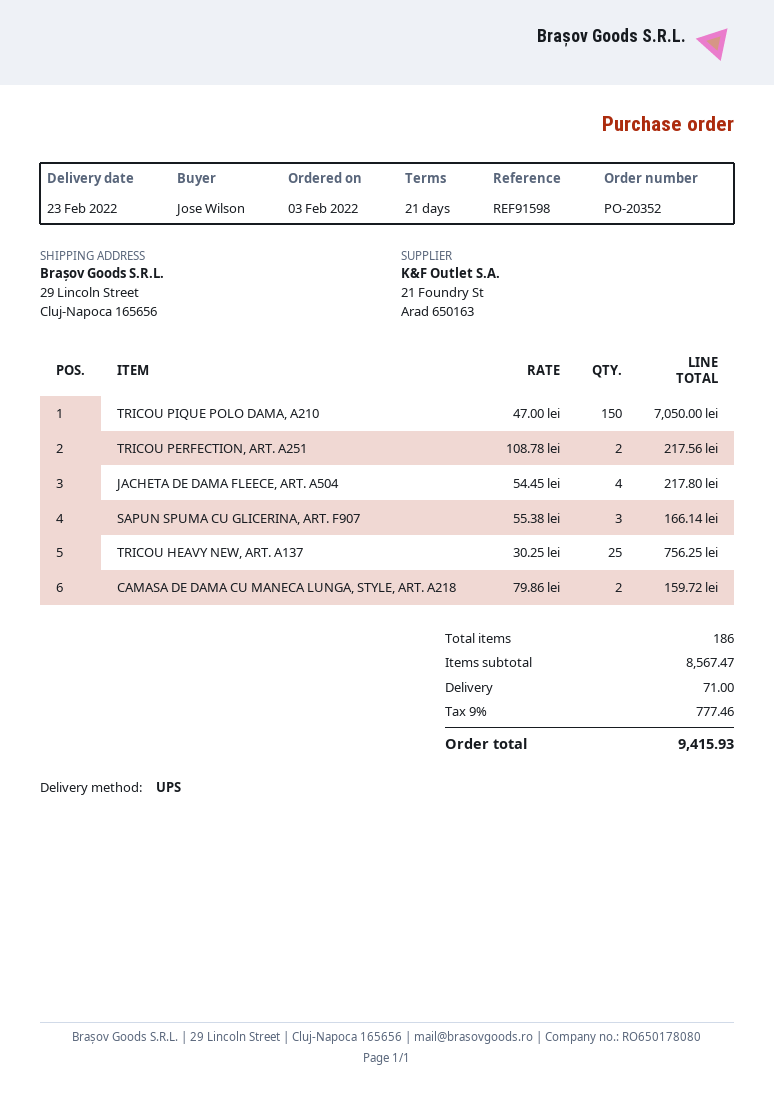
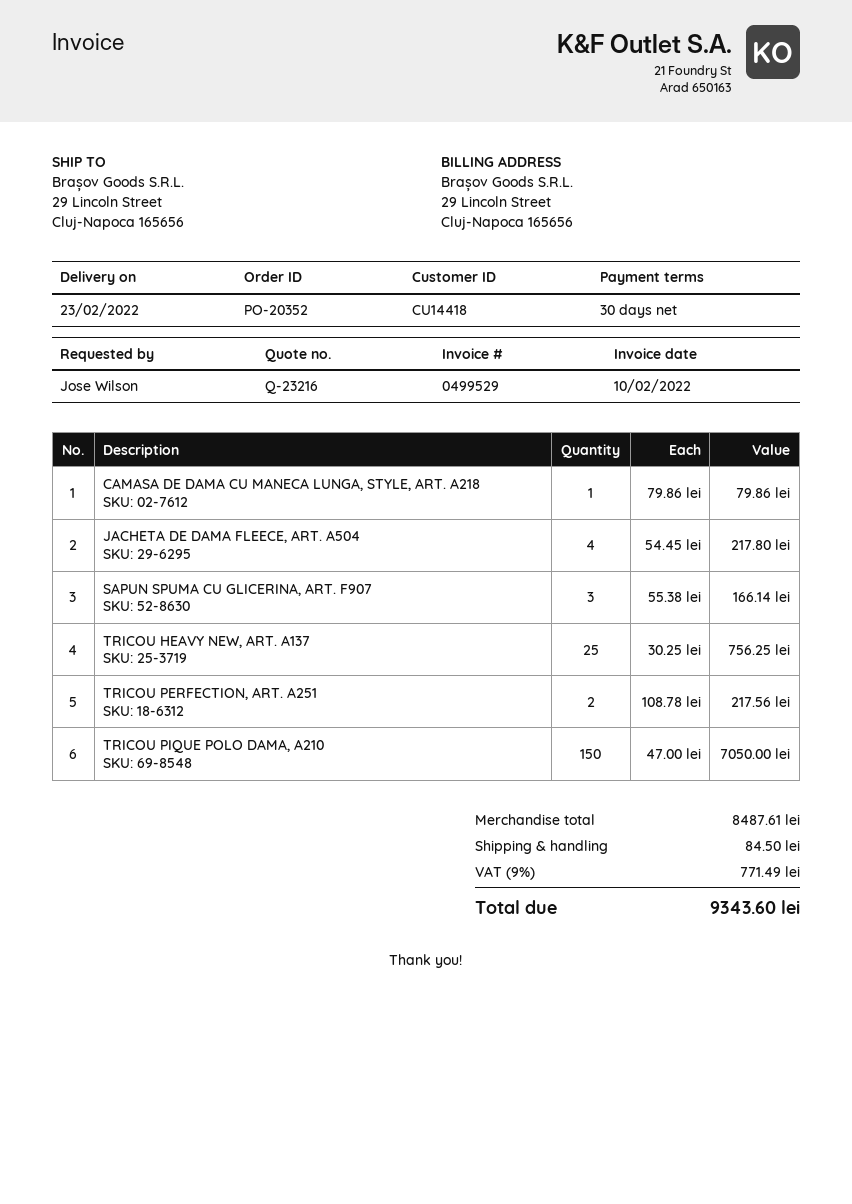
payment terms: 21 days -> 30 days
CAMASA DE DAMA CU MANECA LUNGA, STYLE, ART. A218: 2 x 79.86 = 159.72 -> 1 x 79.86 = 79.86
subtotal: 8567.47 -> 8487.61
shipping: 71.00 -> 84.50
tax: 9% = 777.46 -> 9% = 771.49
total: 9415.93 -> 9343.60

